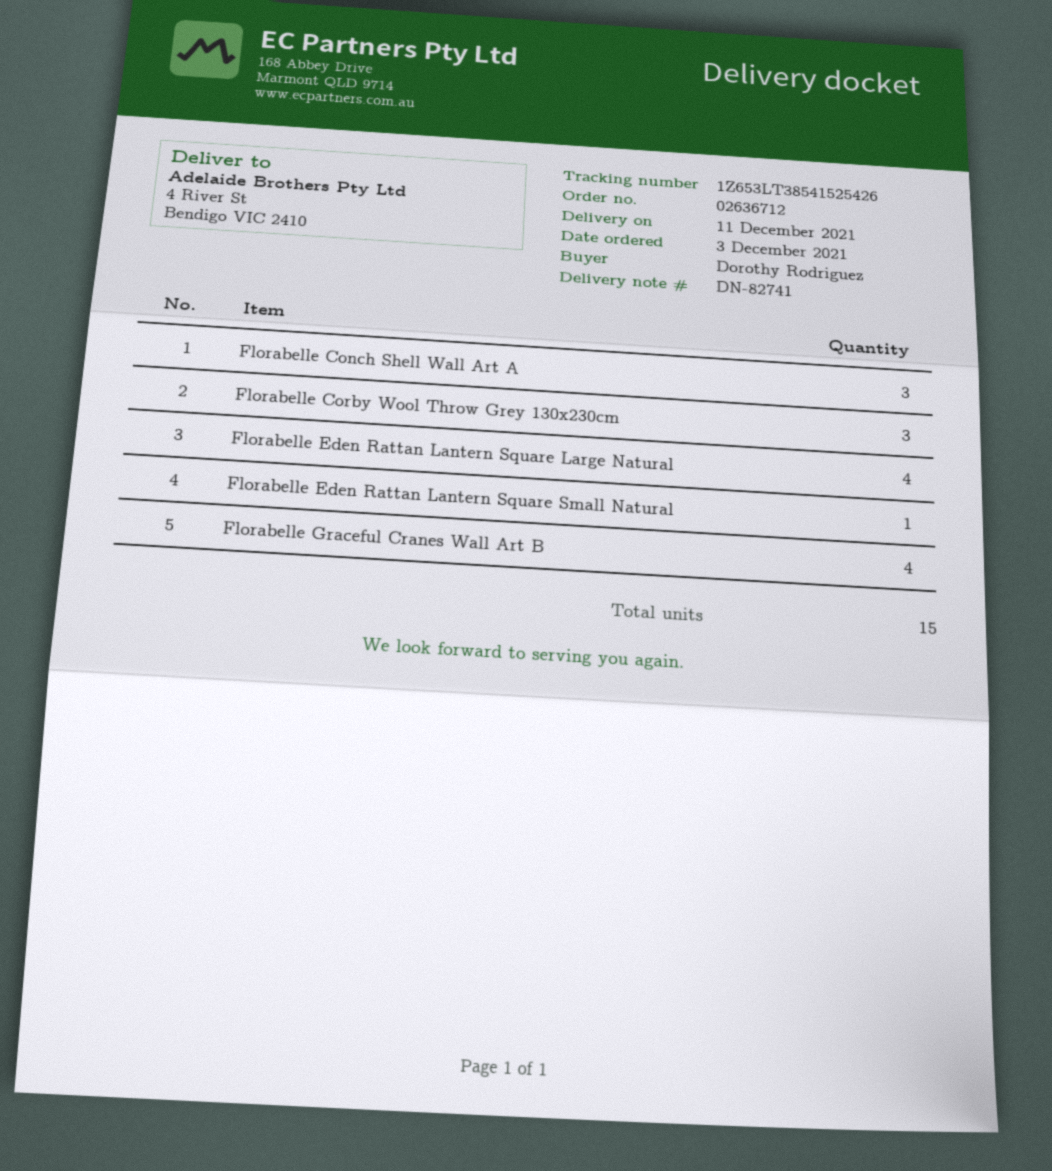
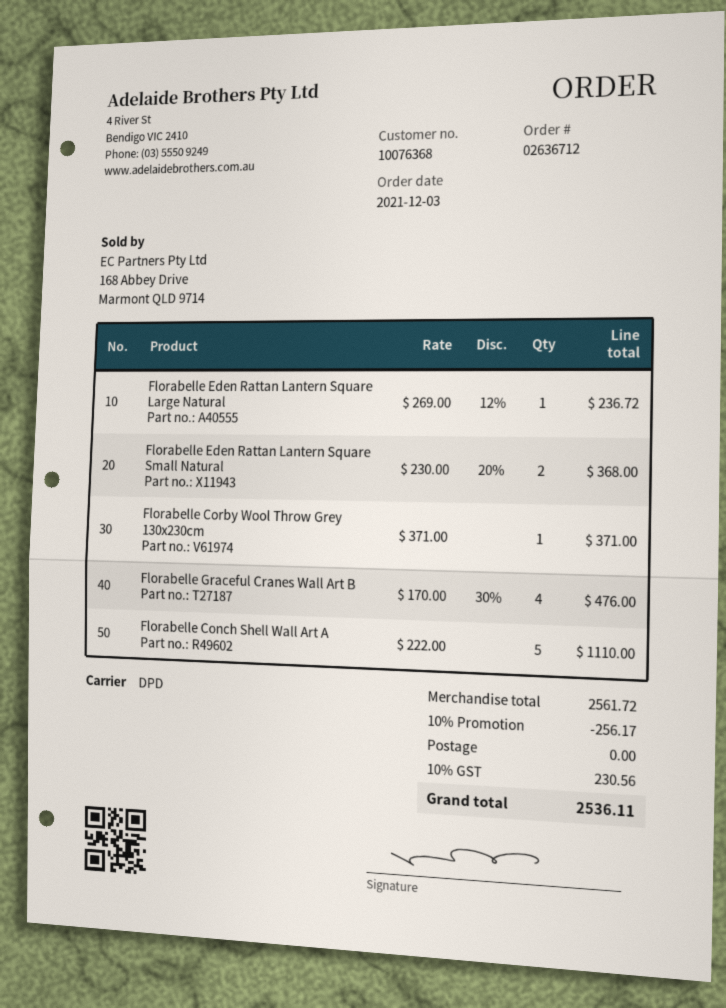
Florabelle Conch Shell Wall Art A: 3 -> 5
Florabelle Corby Wool Throw Grey 130x230cm: 3 -> 1
Florabelle Eden Rattan Lantern Square Large Natural: 4 -> 1
Florabelle Eden Rattan Lantern Square Small Natural: 1 -> 2

